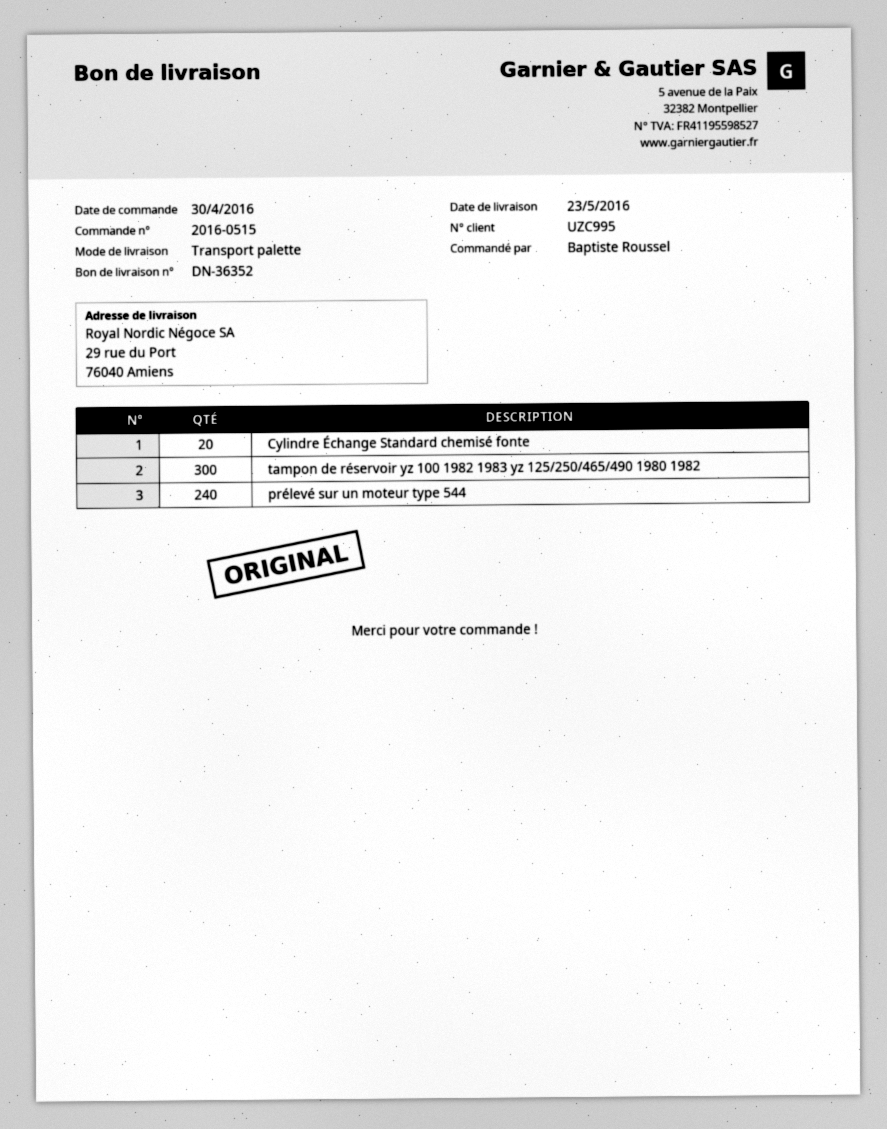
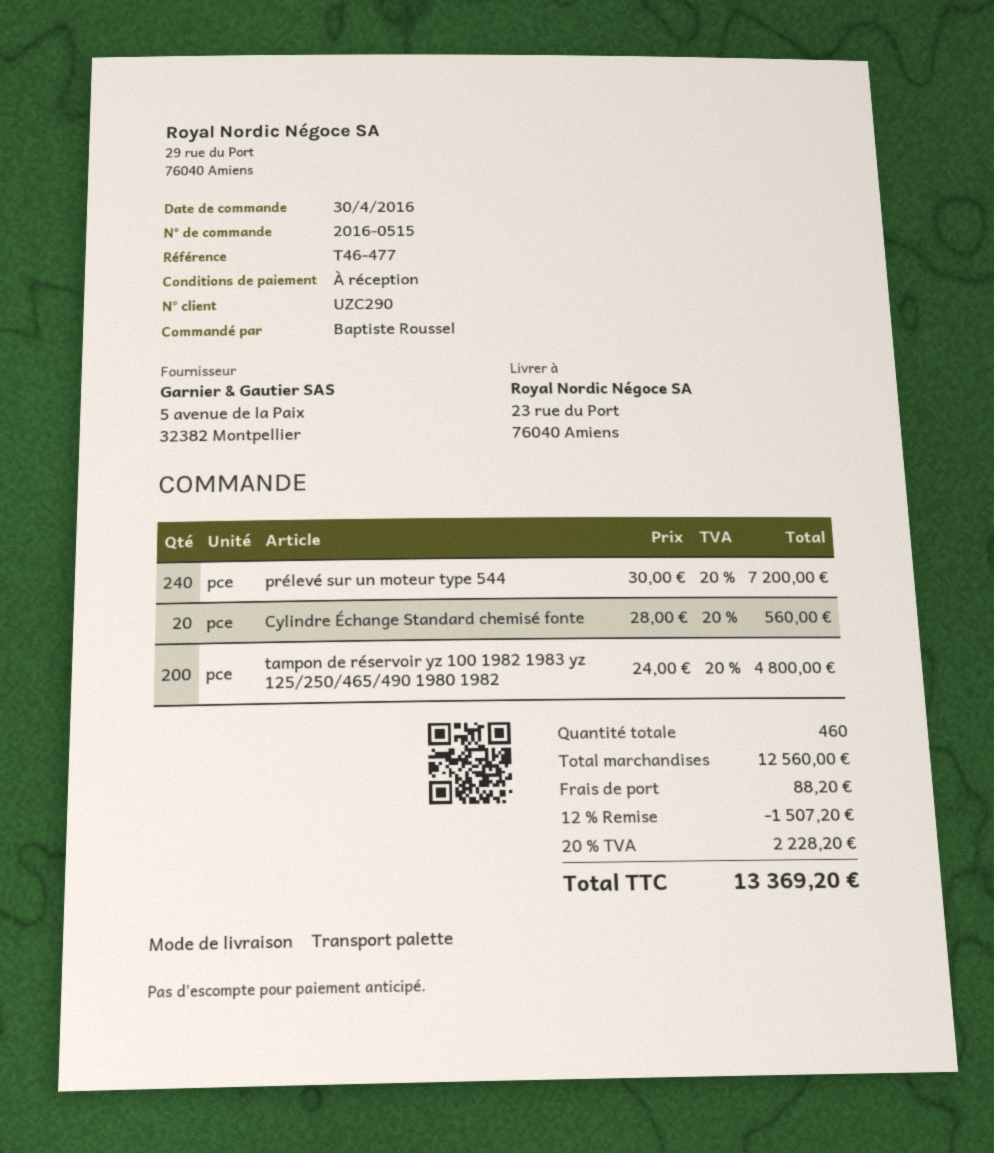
customer number: UZC995 -> UZC290
ship to: 29 rue du Port, 76040 Amiens -> 23 rue du Port, 76040 Amiens
tampon de réservoir yz 100 1982 1983 yz 125/250/465/490 1980 1982: 300 -> 200

